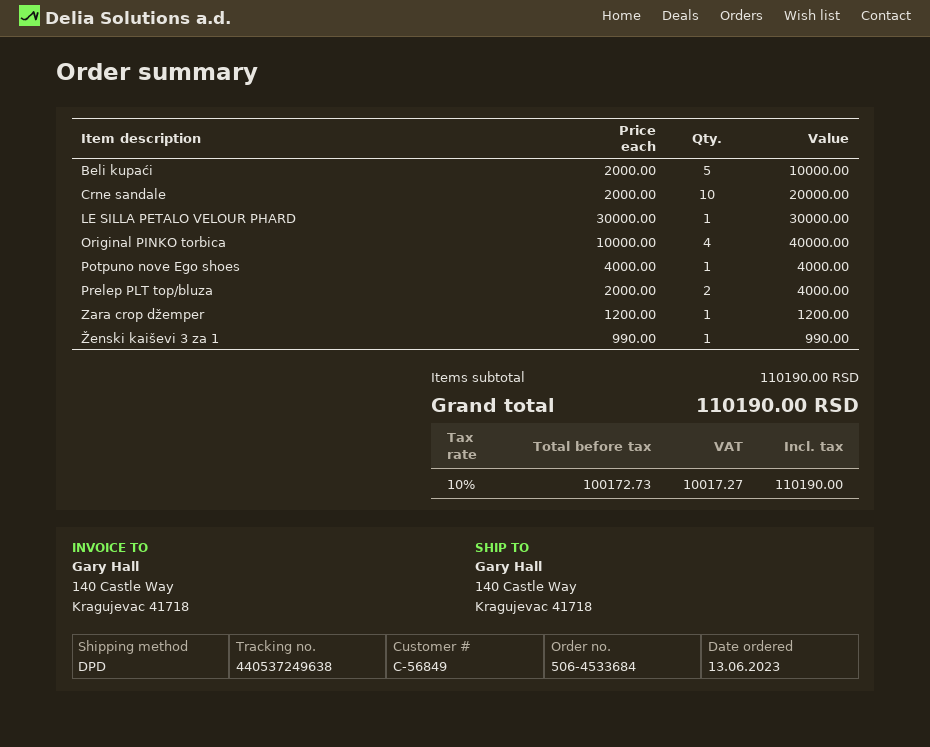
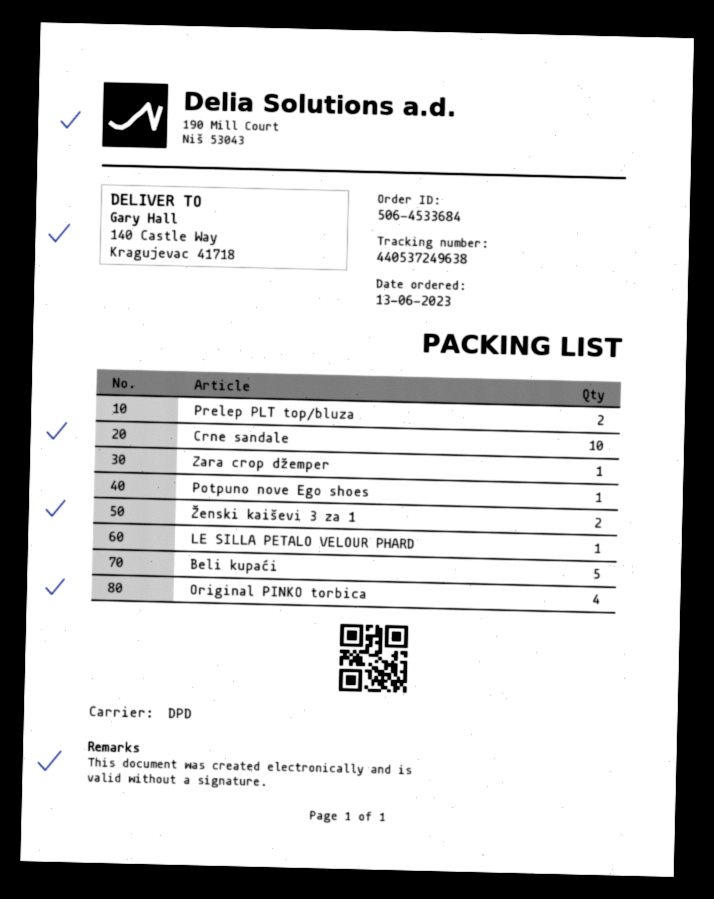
Ženski kaiševi 3 za 1: 1 -> 2

